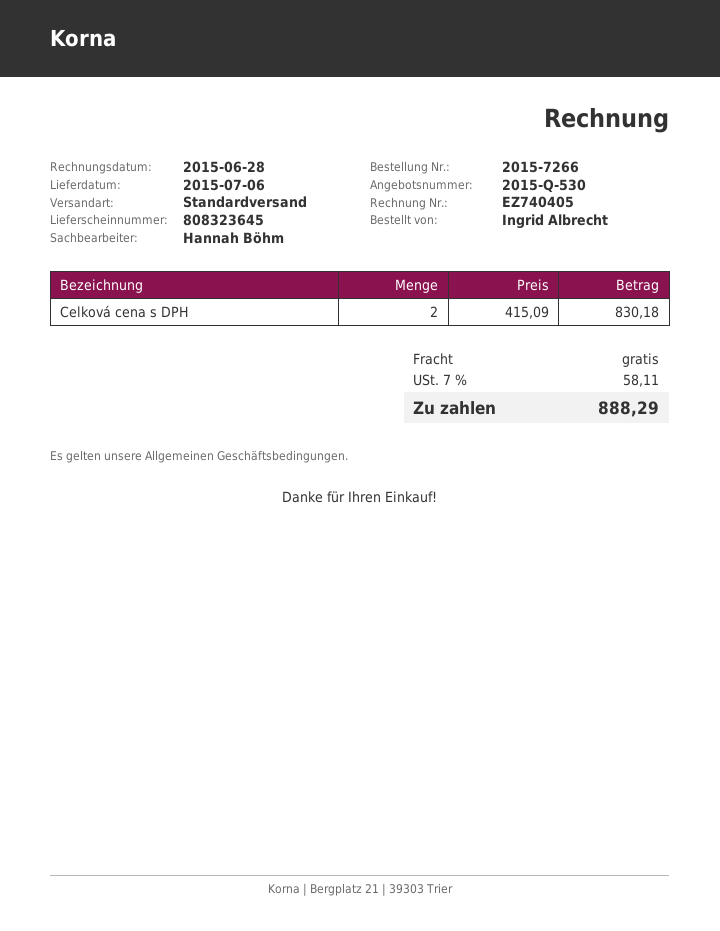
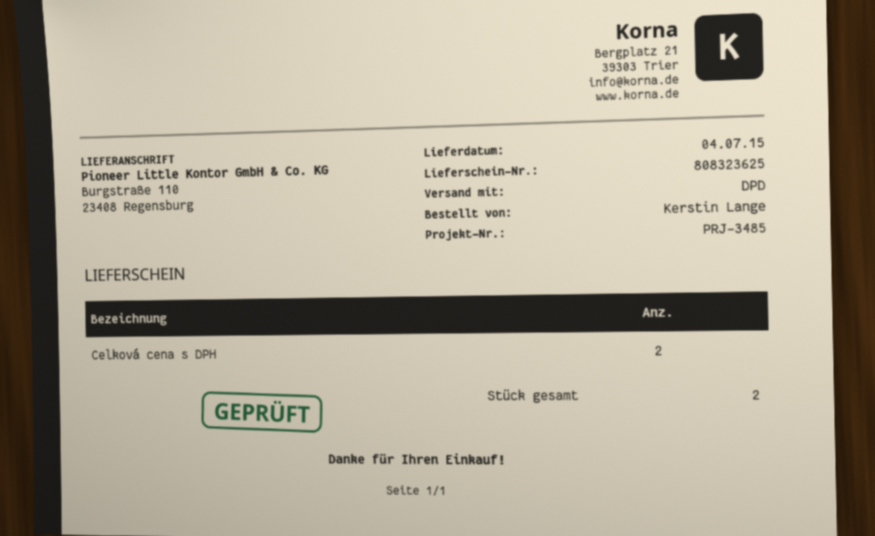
delivery note number: 808323645 -> 808323625
delivery date: 2015-07-06 -> 2015-07-04
ordered by: Ingrid Albrecht -> Kerstin Lange
shipping method: standard -> DPD

